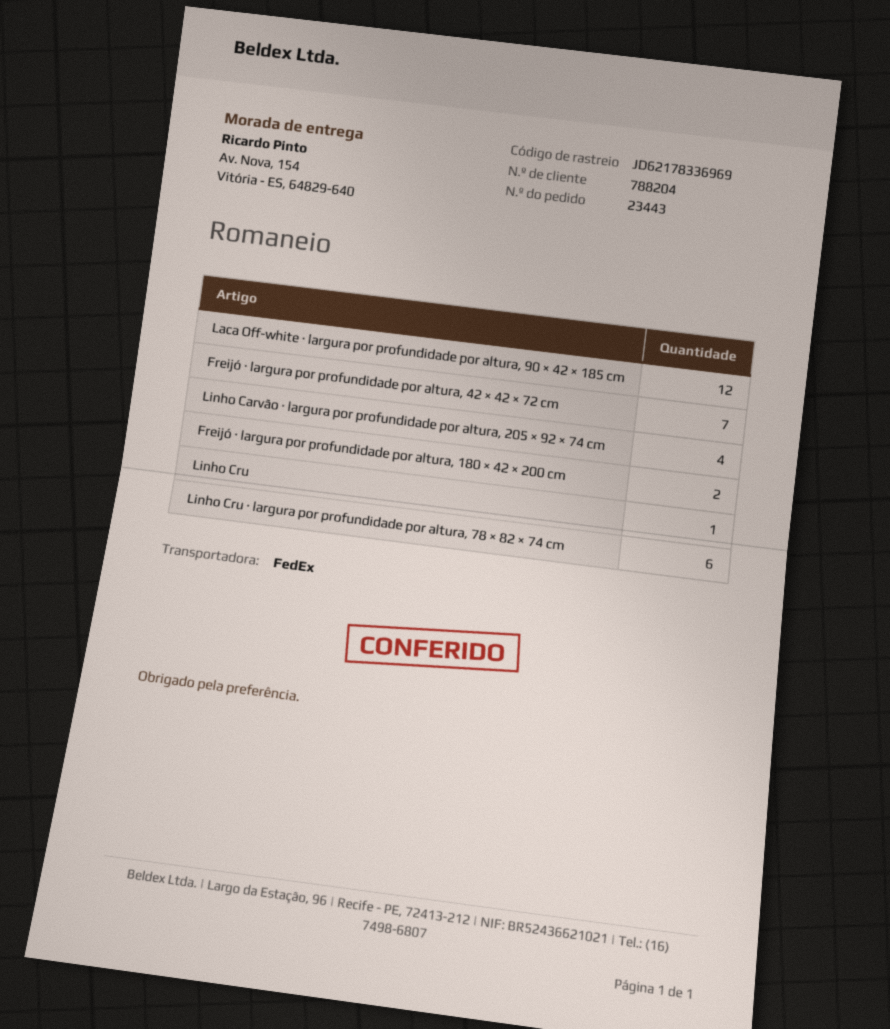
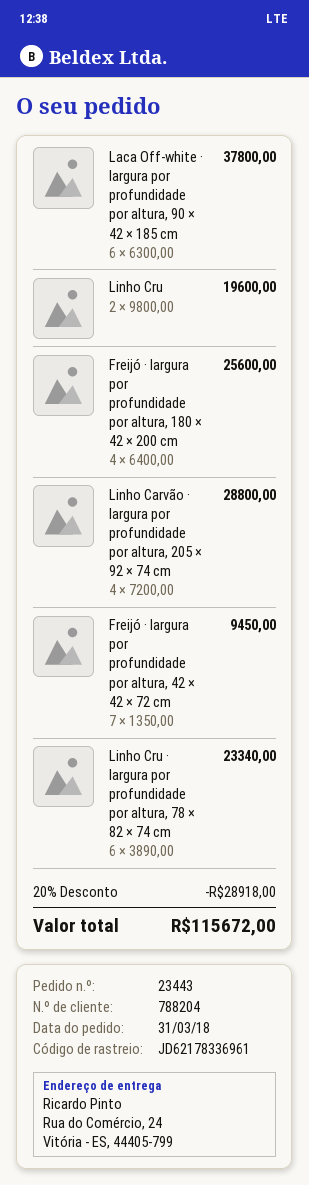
tracking number: JD62178336969 -> JD62178336961
ship to: Av. Nova, 154, Vitória - ES, 64829-640 -> Rua do Comércio, 24, Vitória - ES, 44405-799
Laca Off-white · largura por profundidade por altura, 90 × 42 × 185 cm: 12 -> 6
Freijó · largura por profundidade por altura, 180 × 42 × 200 cm: 2 -> 4
Linho Cru: 1 -> 2

